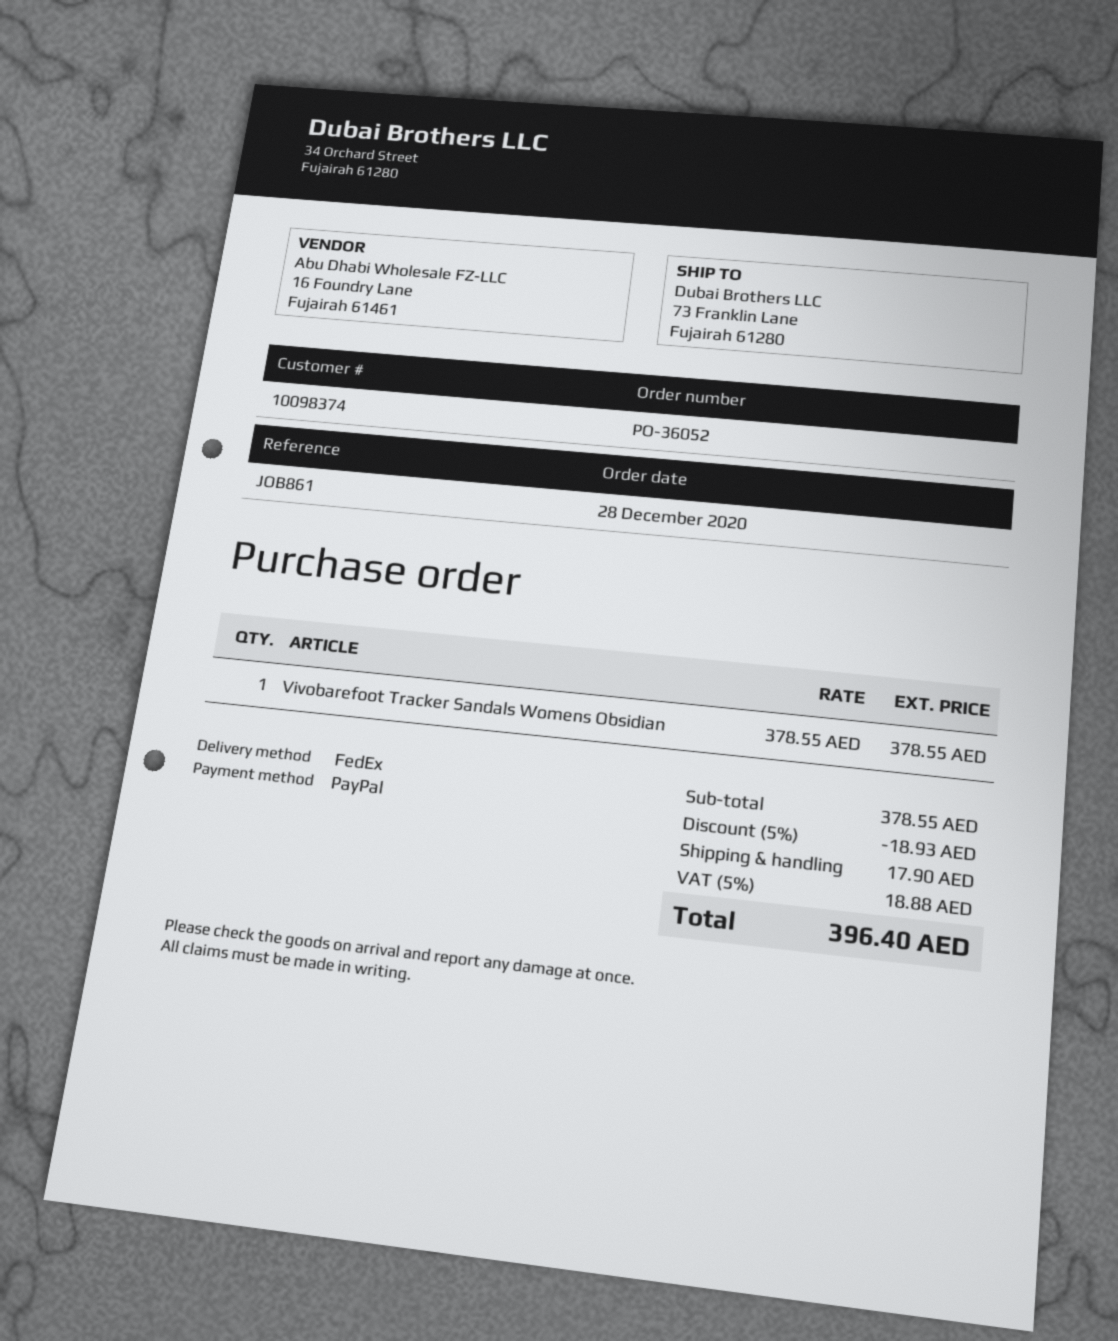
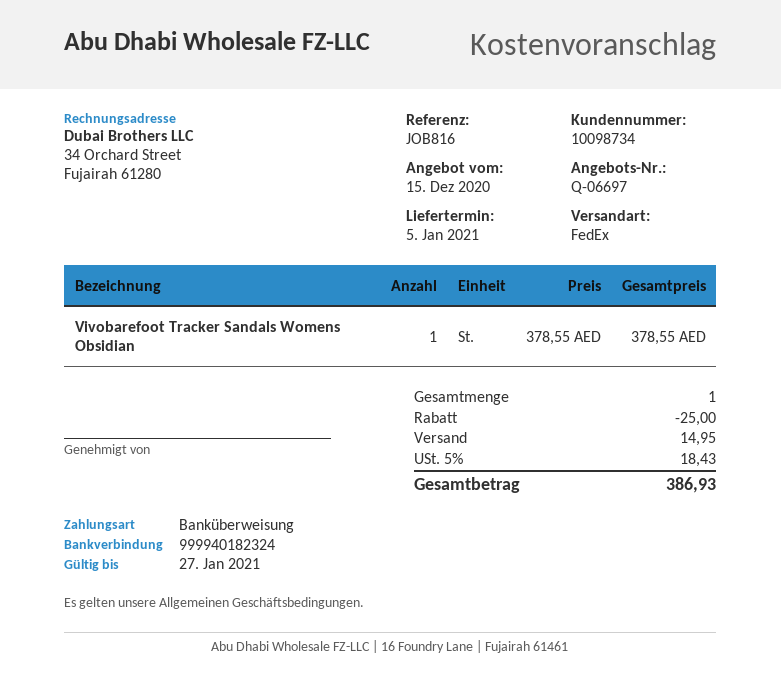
customer number: 10098374 -> 10098734
reference: JOB861 -> JOB816
payment method: PayPal -> bank transfer
discount: 18.93 -> 25.00
shipping: 17.90 -> 14.95
tax: 5% = 18.88 -> 5% = 18.43
total: 396.40 -> 386.93

